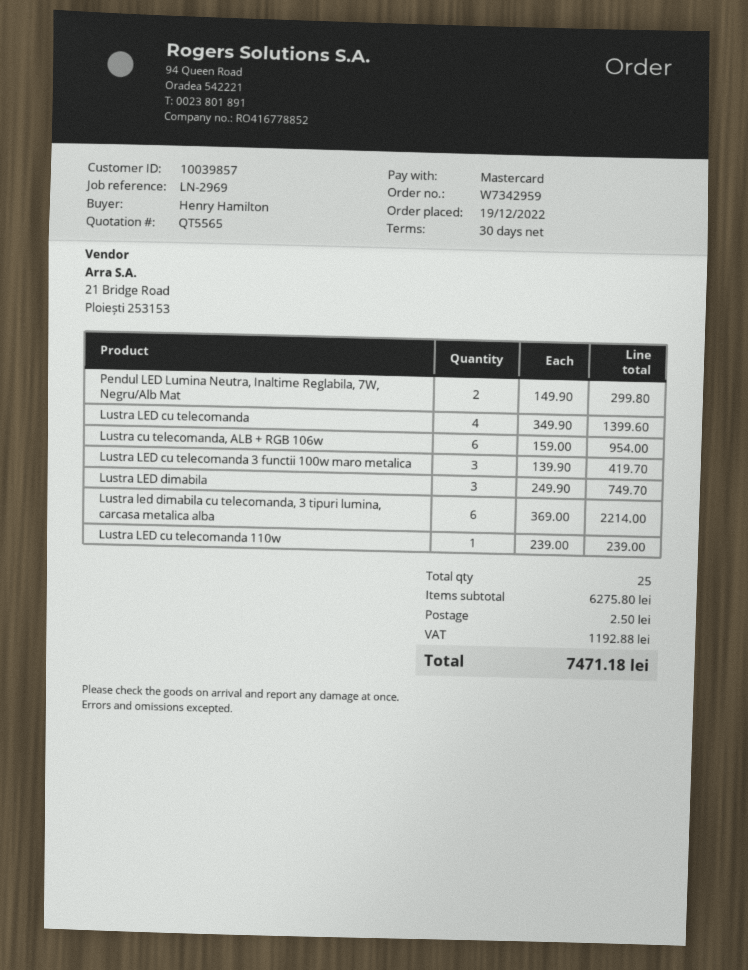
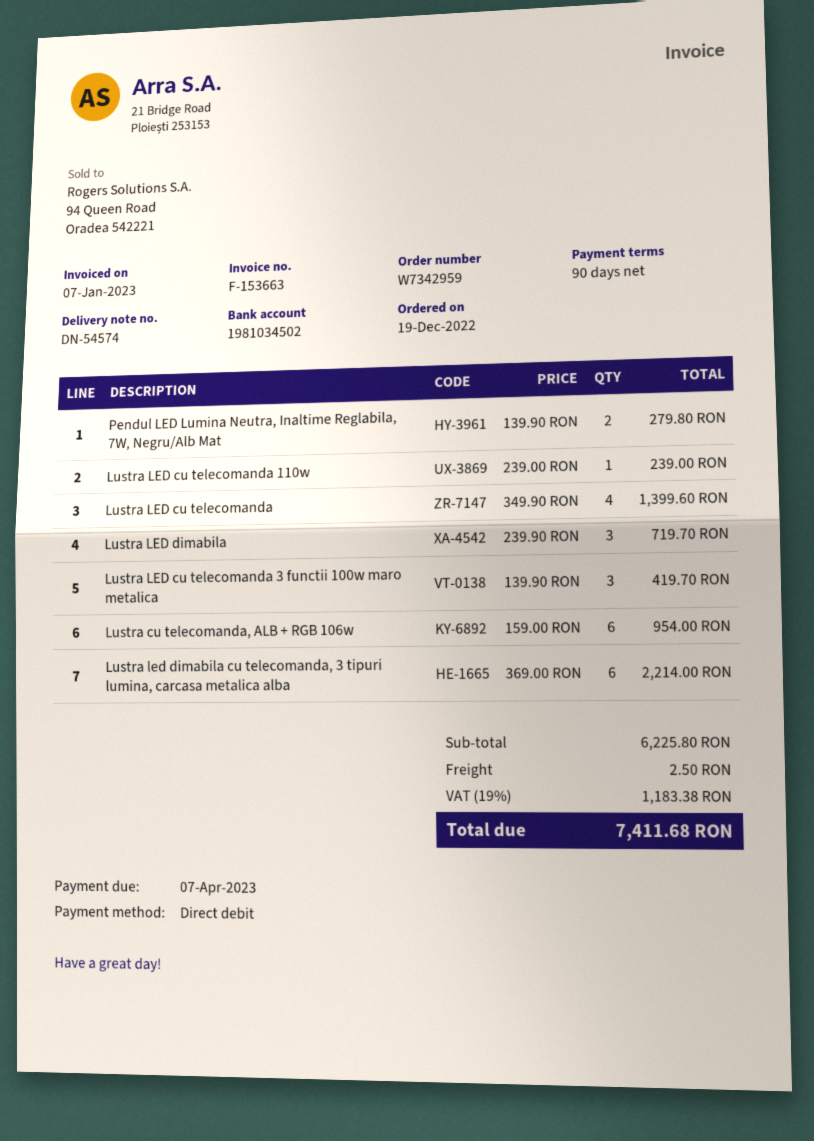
payment terms: 30 days -> 90 days
payment method: Mastercard -> direct debit
Pendul LED Lumina Neutra, Inaltime Reglabila, 7W, Negru/Alb Mat: 2 x 149.90 = 299.80 -> 2 x 139.90 = 279.80
Lustra LED dimabila: 3 x 249.90 = 749.70 -> 3 x 239.90 = 719.70
subtotal: 6275.80 -> 6225.80
tax: 1192.88 -> 1183.38
total: 7471.18 -> 7411.68

